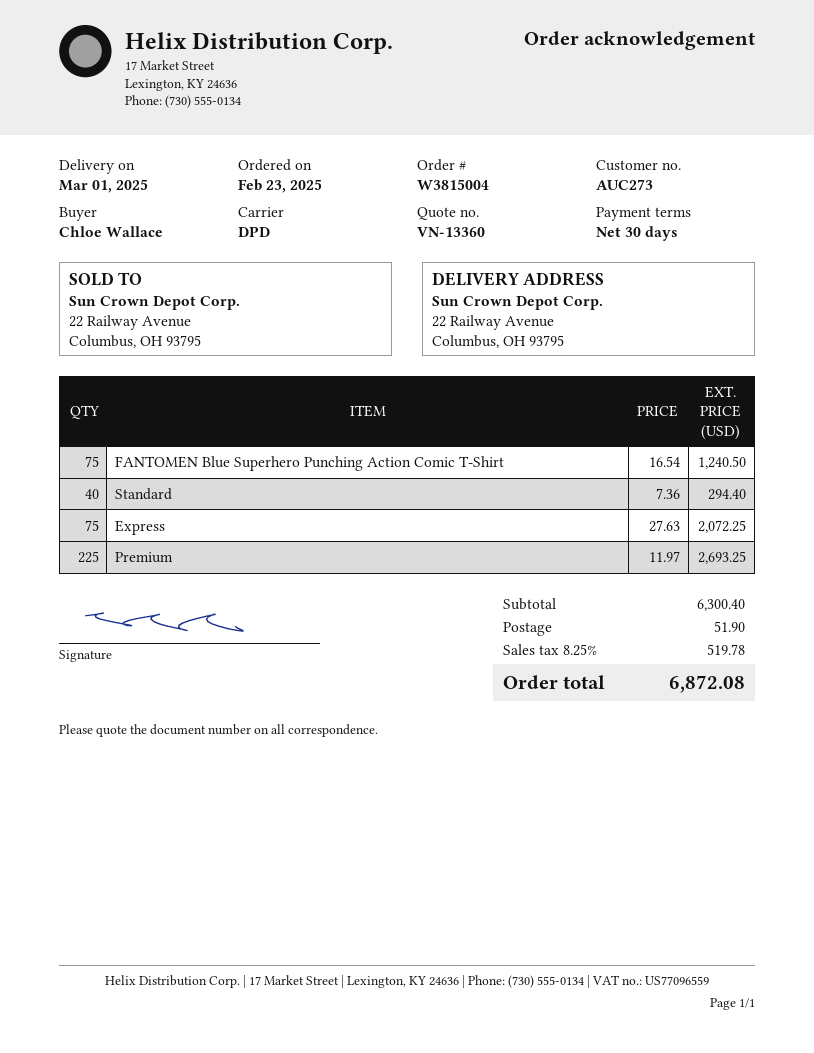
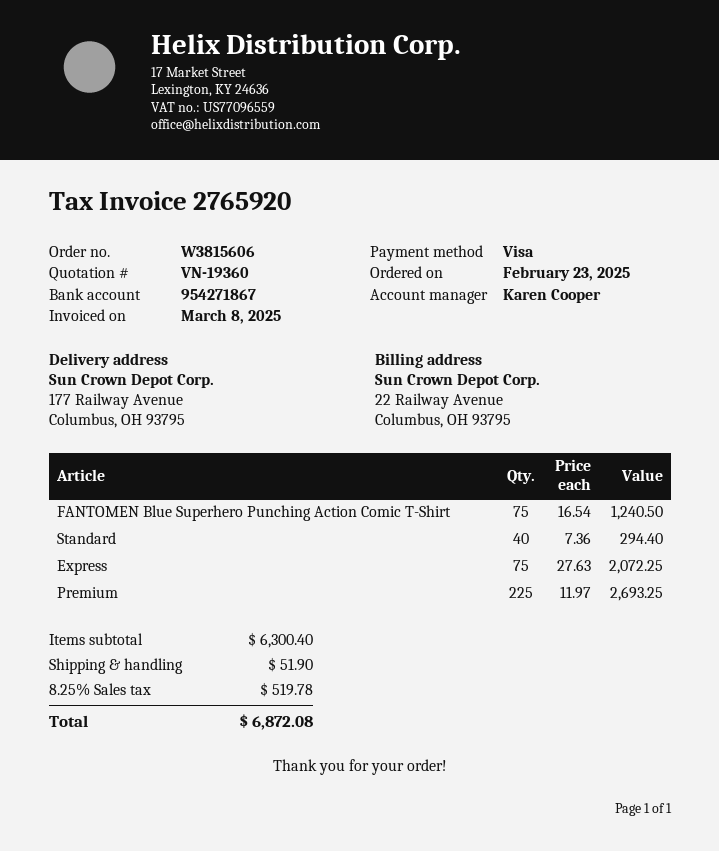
quote number: VN-13360 -> VN-19360
order number: W3815004 -> W3815606
ship to: 22 Railway Avenue, Columbus, OH 93795 -> 177 Railway Avenue, Columbus, OH 93795

